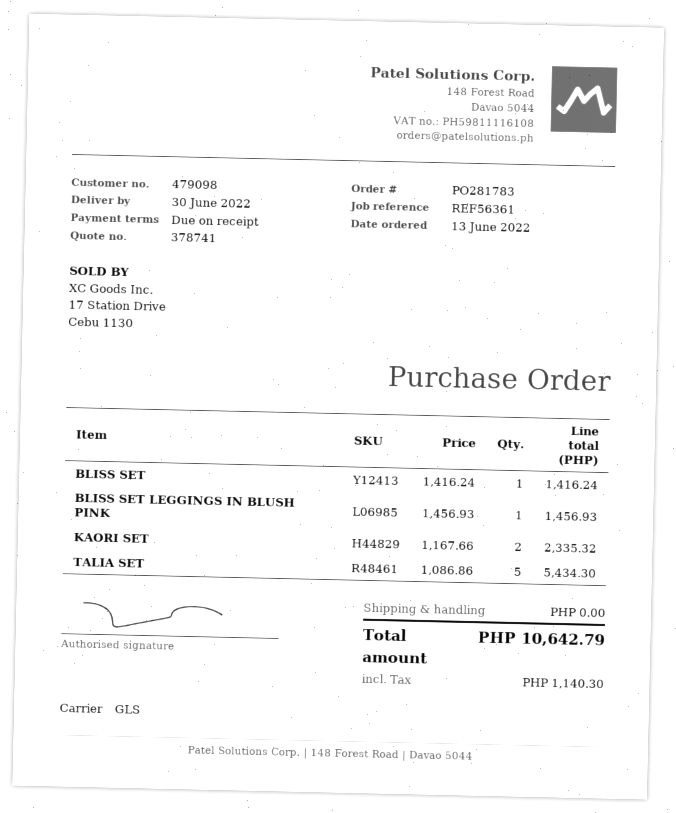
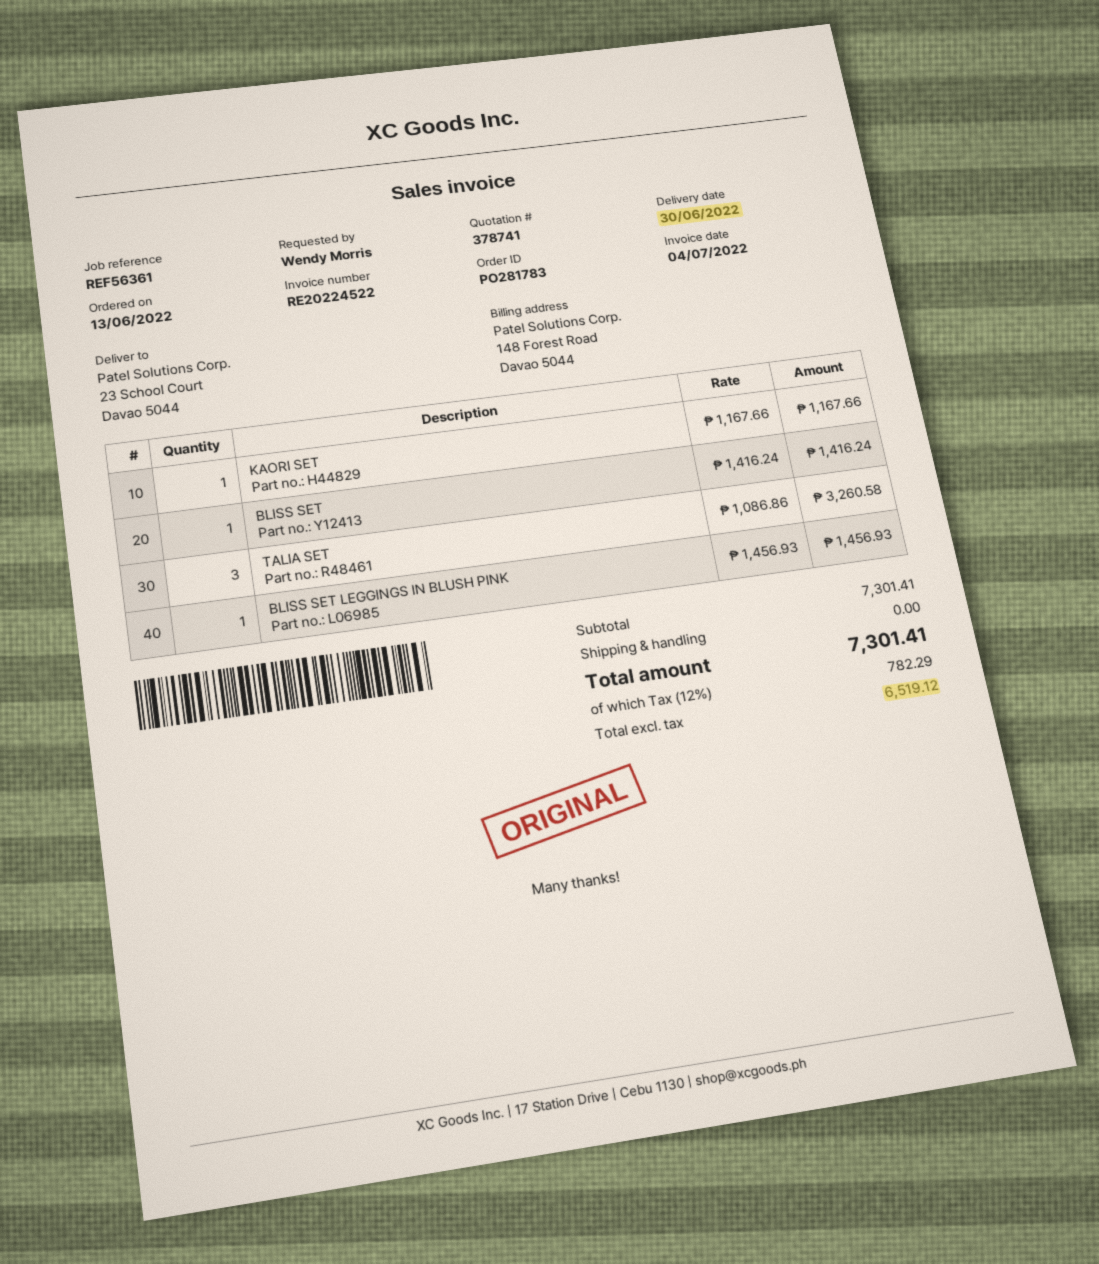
KAORI SET: 2 x 1167.66 = 2335.32 -> 1 x 1167.66 = 1167.66
TALIA SET: 5 x 1086.86 = 5434.30 -> 3 x 1086.86 = 3260.58
tax: 1140.30 -> 782.29
total: 10642.79 -> 7301.41

